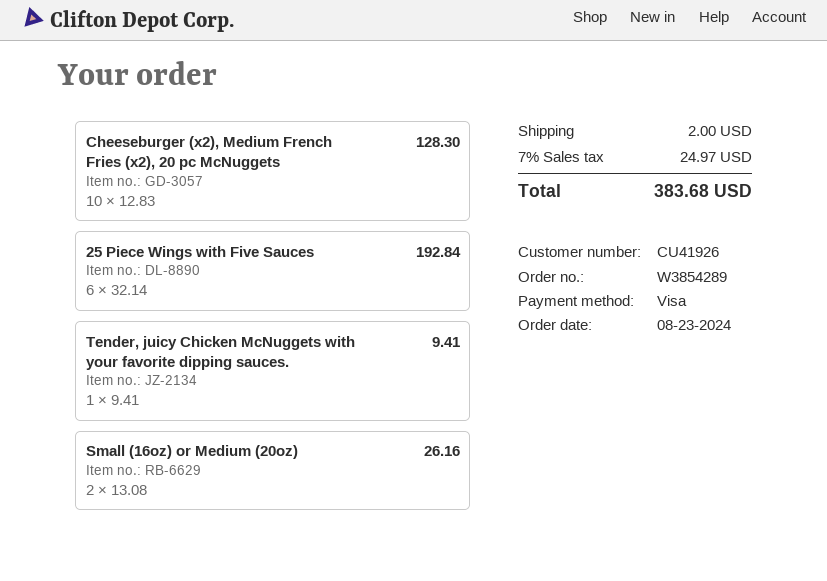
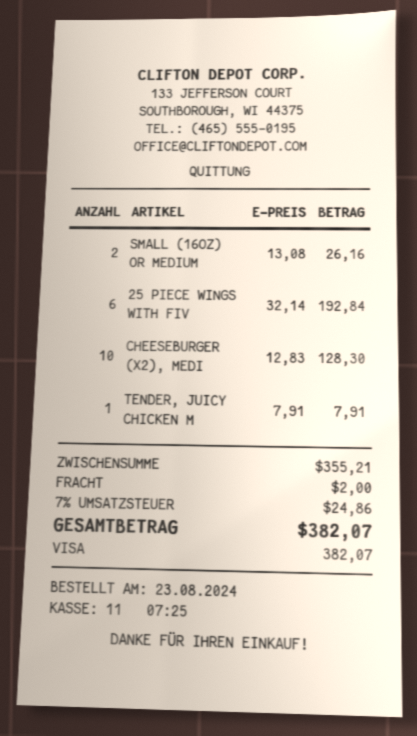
Tender, juicy Chicken McNuggets with your favorite dipping sauces.: 1 x 9.41 = 9.41 -> 1 x 7.91 = 7.91
tax: 7% = 24.97 -> 7% = 24.86
total: 383.68 -> 382.07

